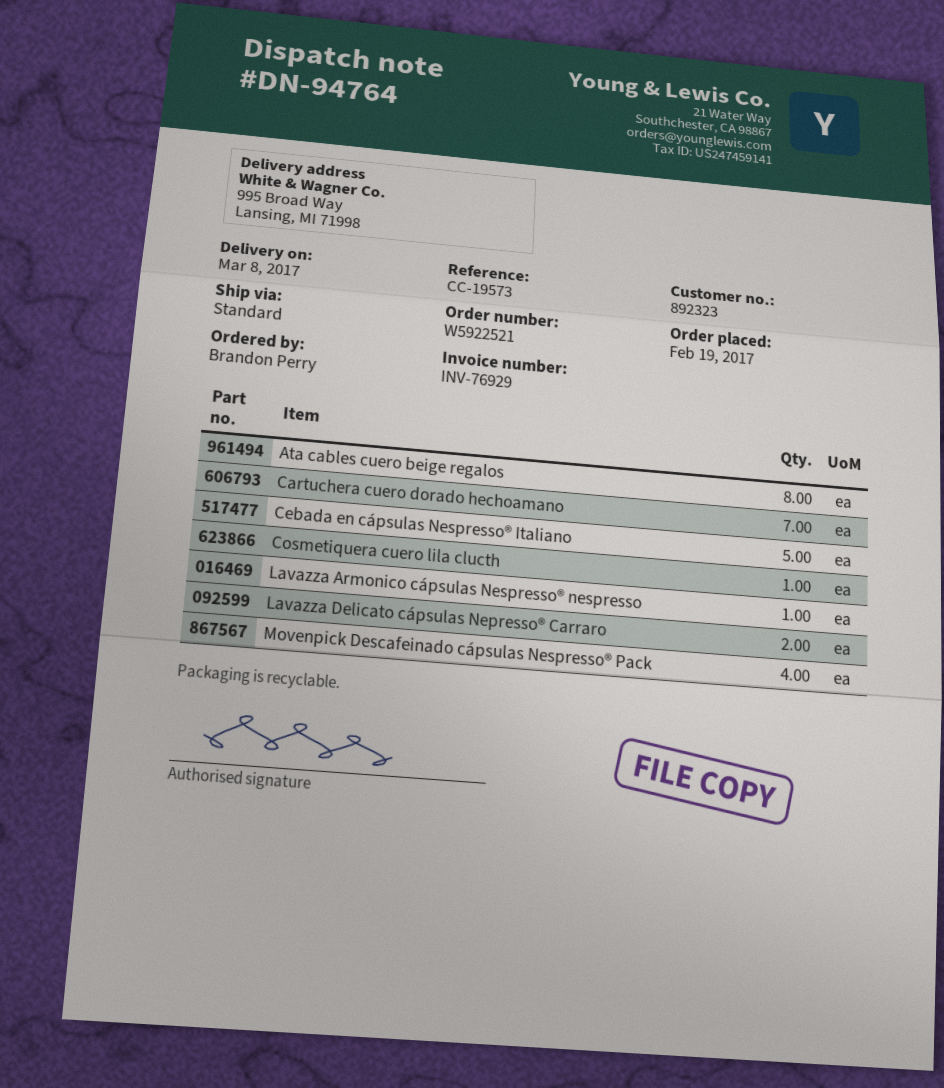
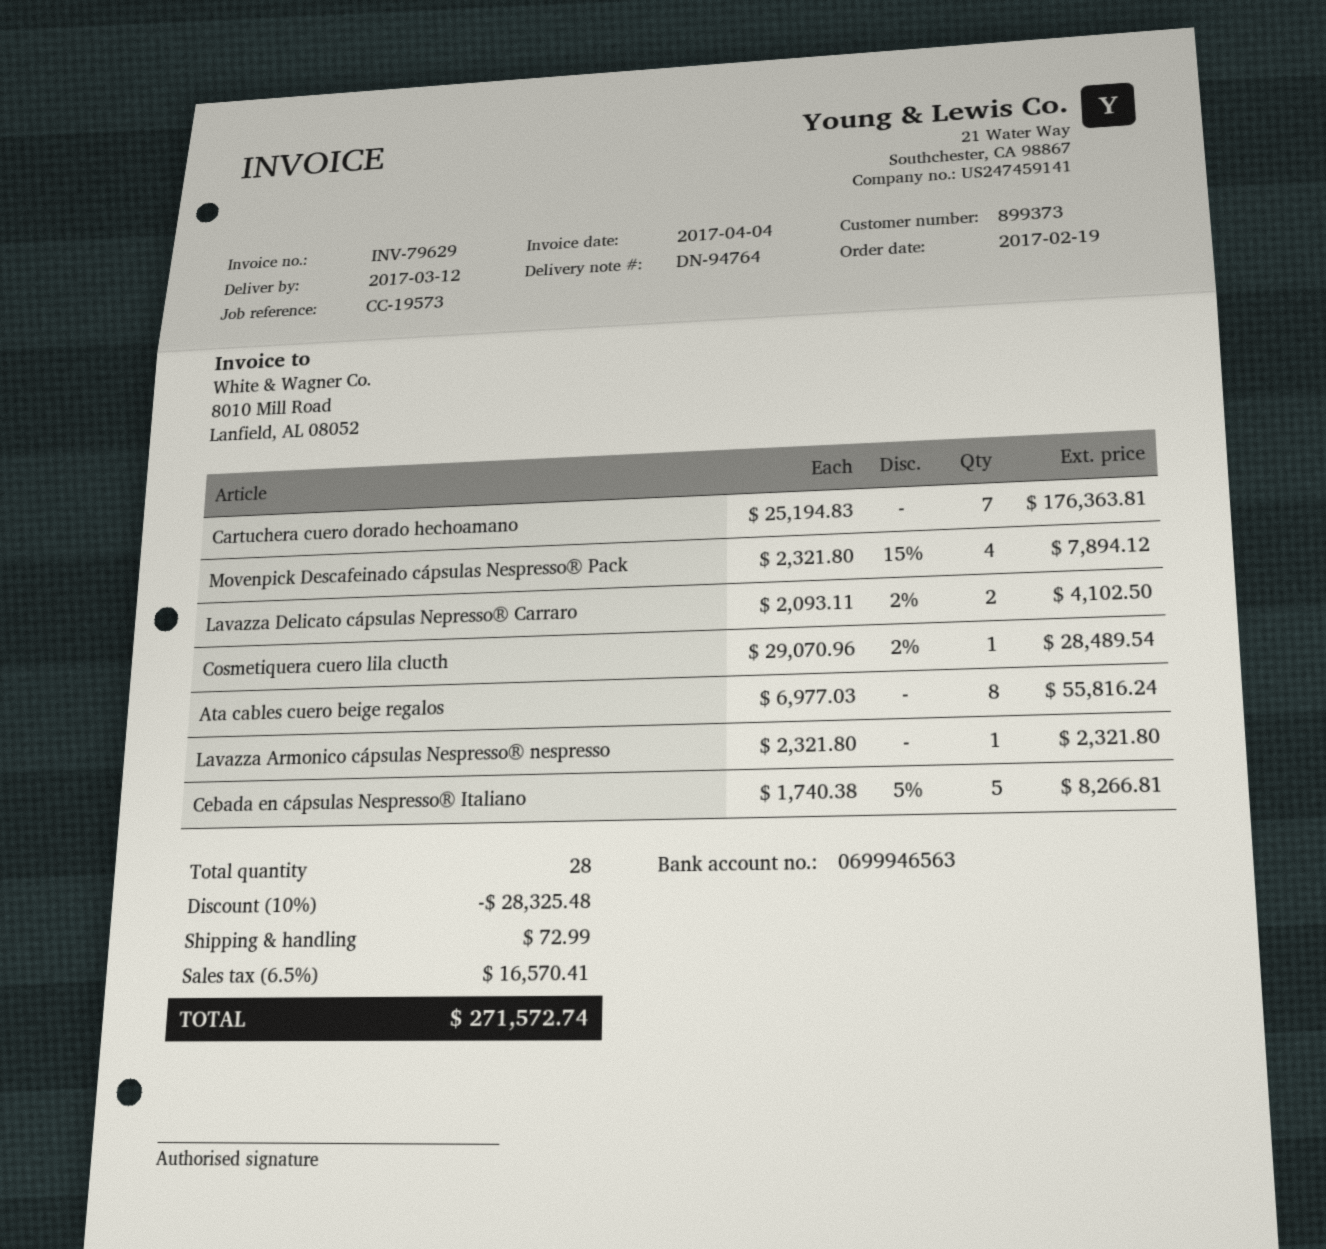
delivery date: 2017-03-08 -> 2017-03-12
invoice number: INV-76929 -> INV-79629
customer number: 892323 -> 899373

